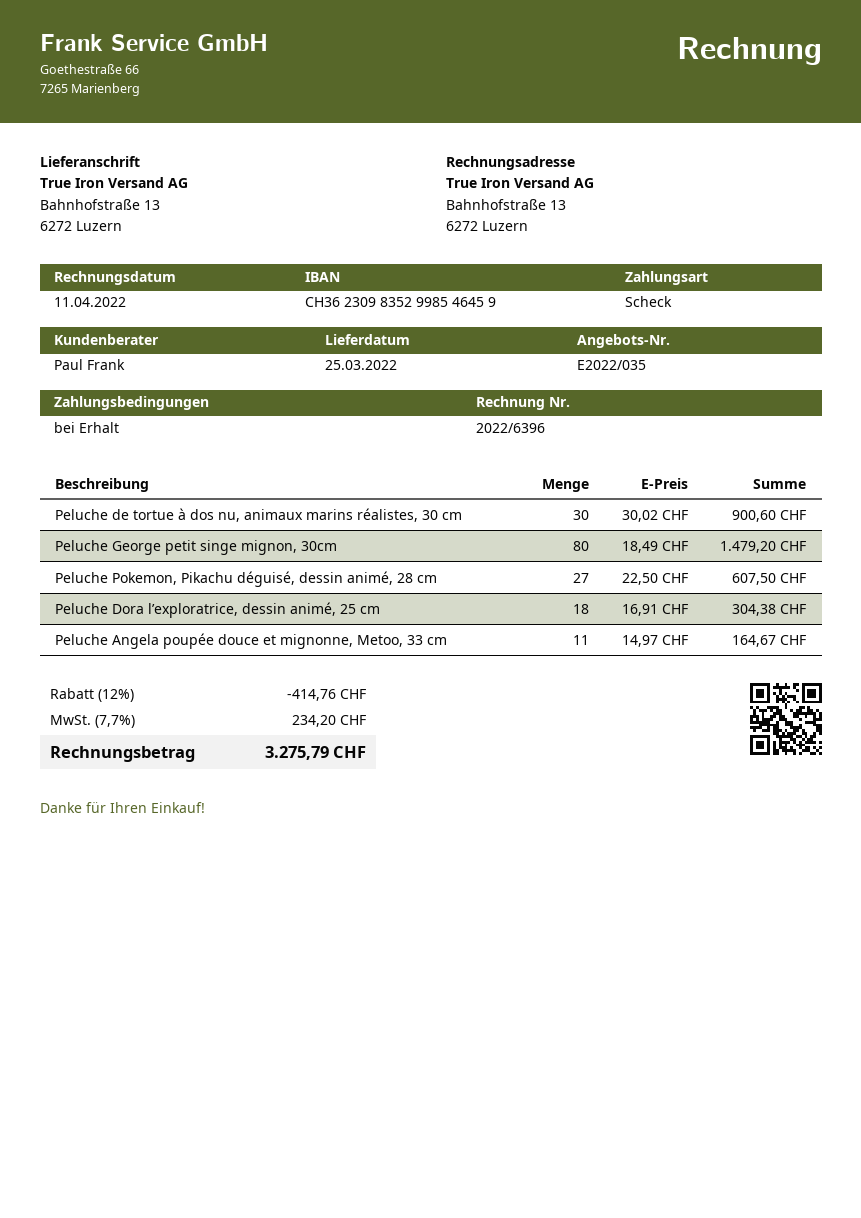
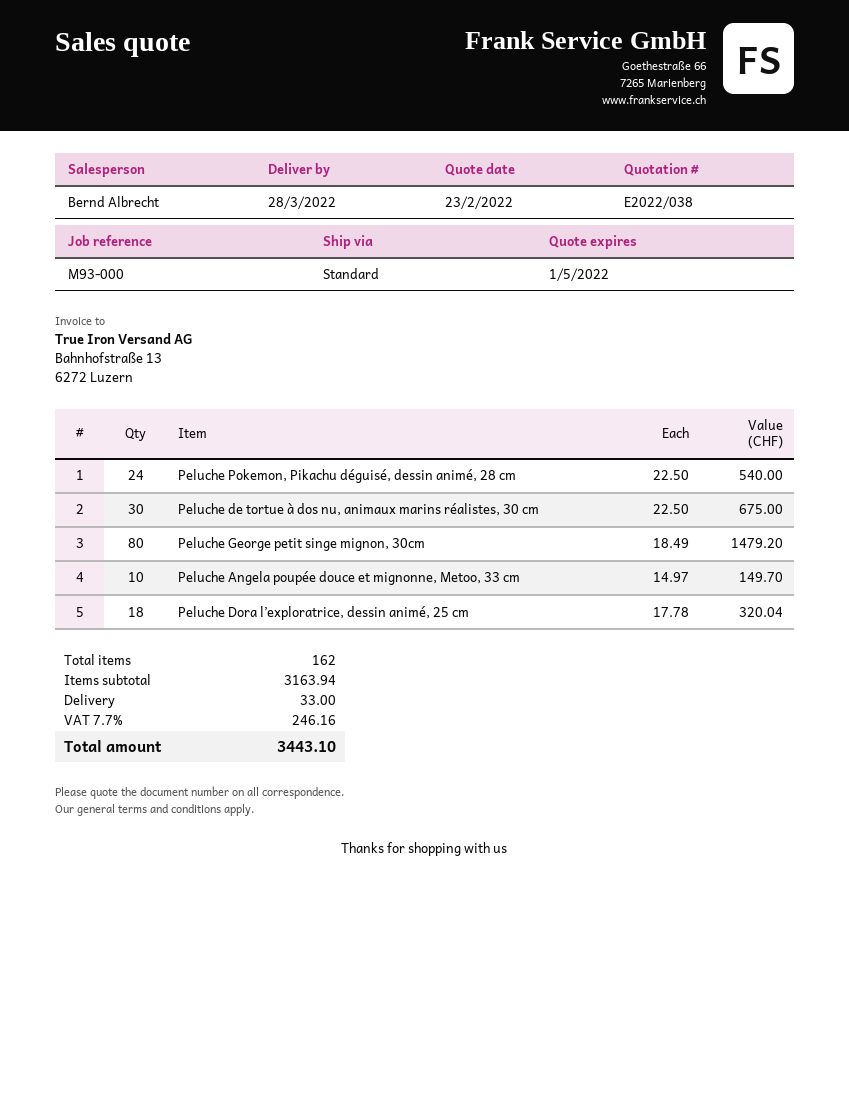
quote number: E2022/035 -> E2022/038
delivery date: 2022-03-25 -> 2022-03-28
sales rep: Paul Frank -> Bernd Albrecht
Peluche de tortue à dos nu, animaux marins réalistes, 30 cm: 30 x 30.02 = 900.60 -> 30 x 22.50 = 675.00
Peluche Pokemon, Pikachu déguisé, dessin animé, 28 cm: 27 x 22.50 = 607.50 -> 24 x 22.50 = 540.00
Peluche Dora l’exploratrice, dessin animé, 25 cm: 18 x 16.91 = 304.38 -> 18 x 17.78 = 320.04
Peluche Angela poupée douce et mignonne, Metoo, 33 cm: 11 x 14.97 = 164.67 -> 10 x 14.97 = 149.70
discount: 12% = 414.76 -> none
shipping: none -> 33.00
tax: 7.7% = 234.20 -> 7.7% = 246.16
total: 3275.79 -> 3443.10

